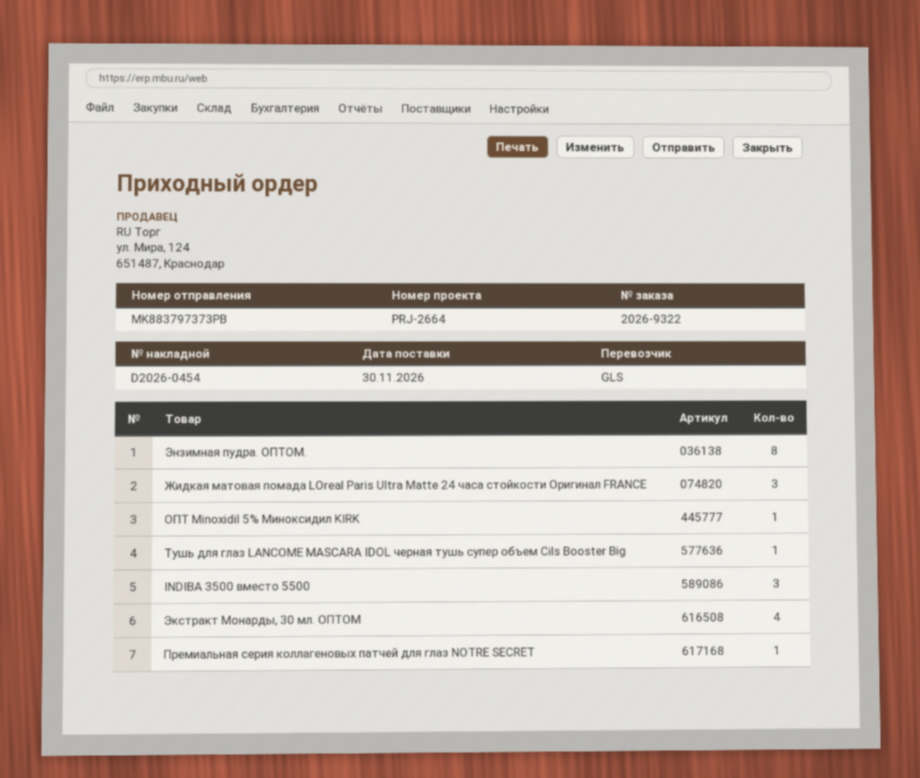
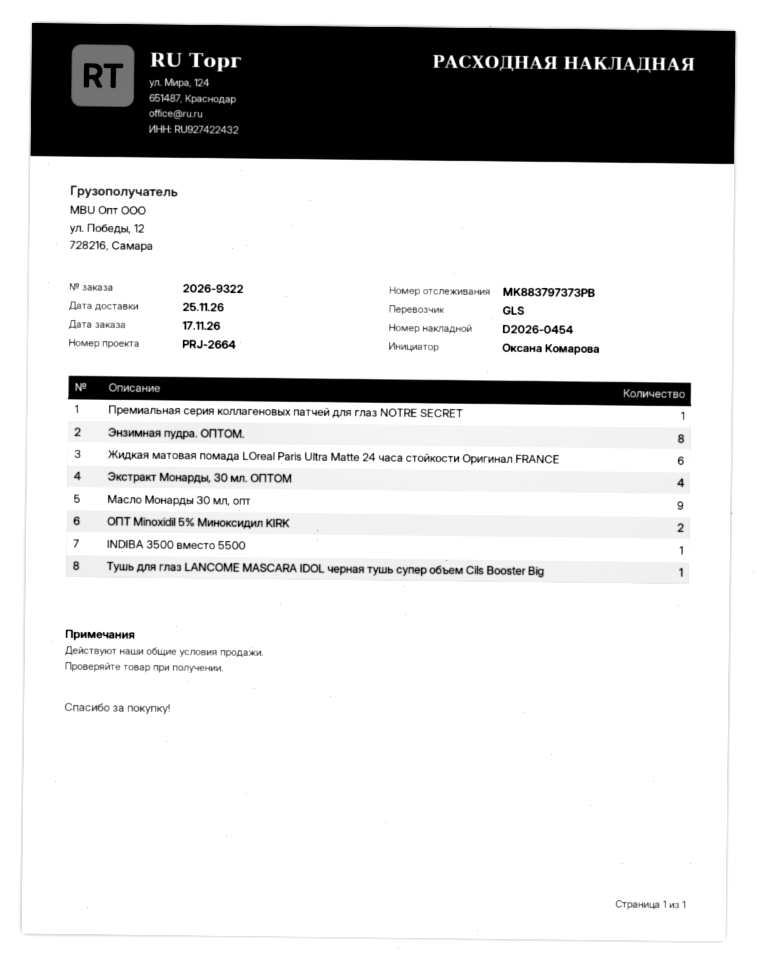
delivery date: 2026-11-30 -> 2026-11-25
Жидкая матовая помада LOreal Paris Ultra Matte 24 часа стойкости Оригинал FRANCE: 3 -> 6
ОПТ Minoxidil 5% Миноксидил KIRK: 1 -> 2
INDIBA 3500 вместо 5500: 3 -> 1
Масло Монарды 30 мл, опт: none -> 9

